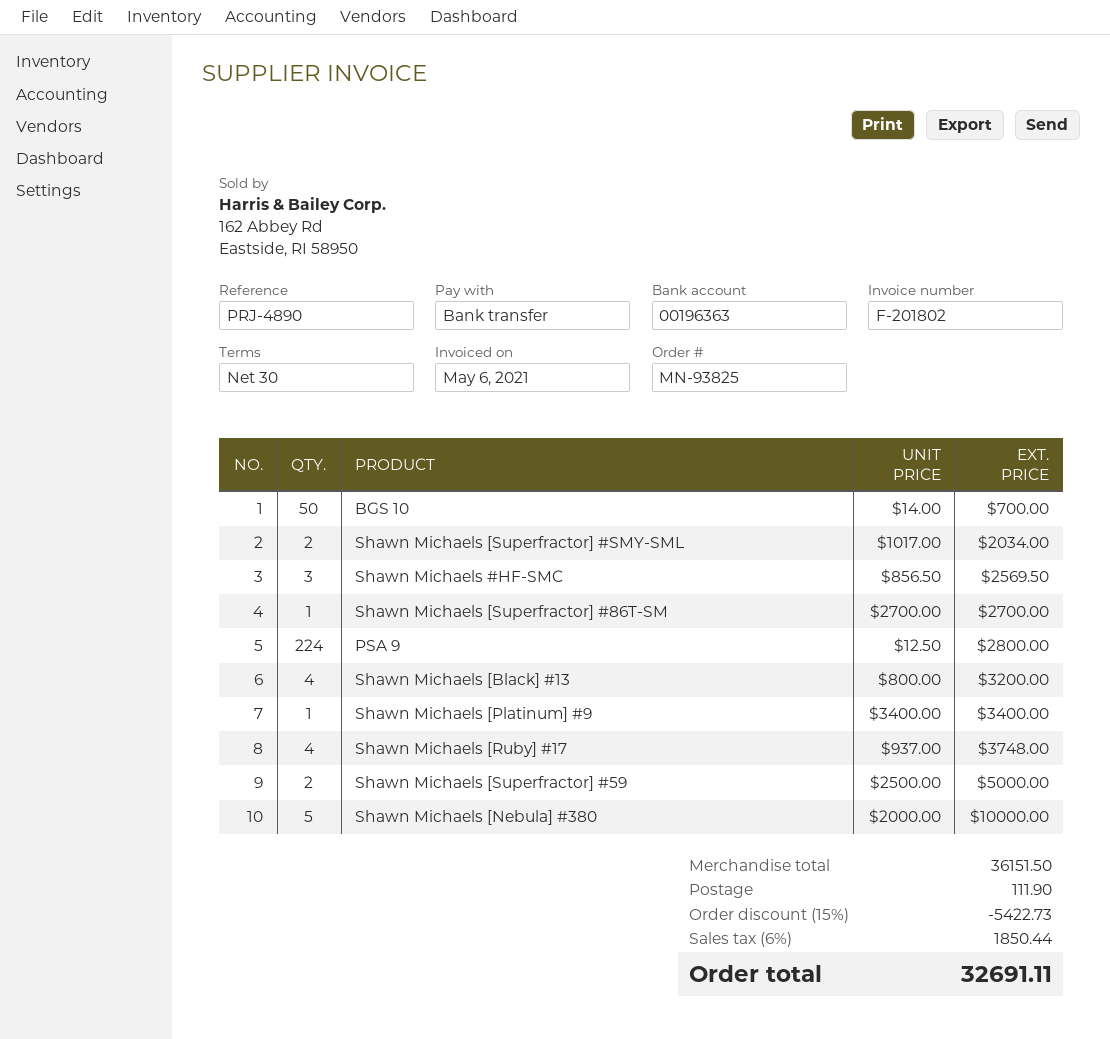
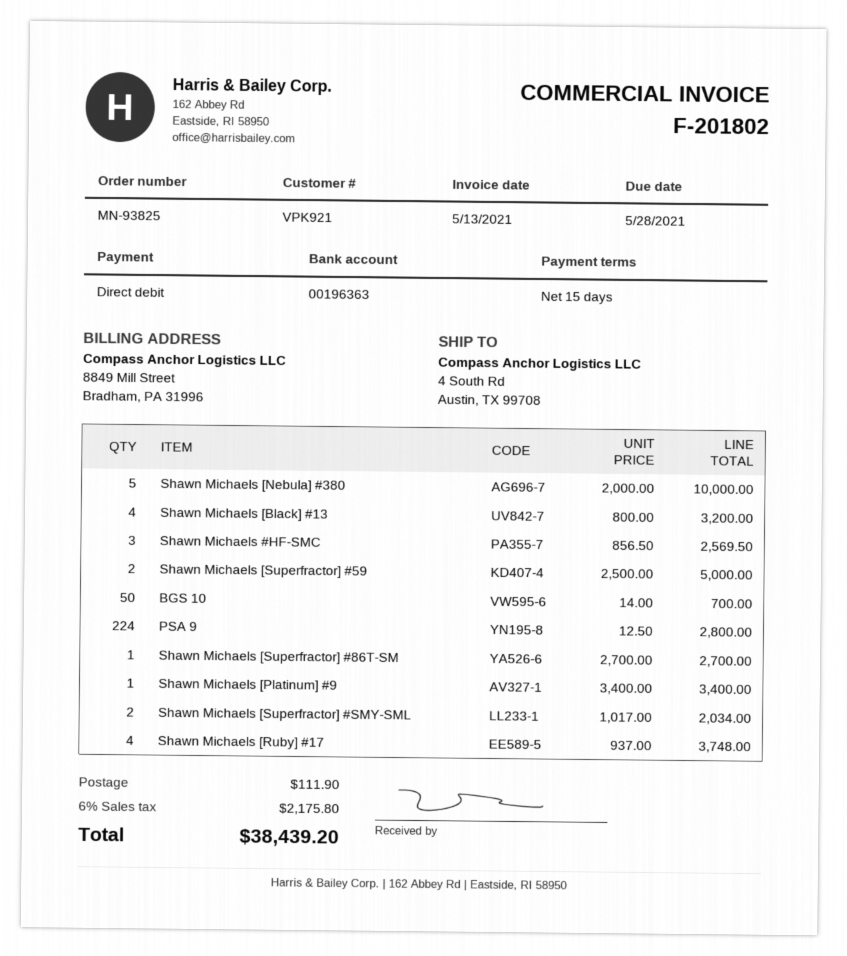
invoice date: 2021-05-06 -> 2021-05-13
payment terms: 30 days -> 15 days
payment method: bank transfer -> direct debit
discount: 15% = 5422.73 -> none
tax: 6% = 1850.44 -> 6% = 2175.80
total: 32691.11 -> 38439.20

